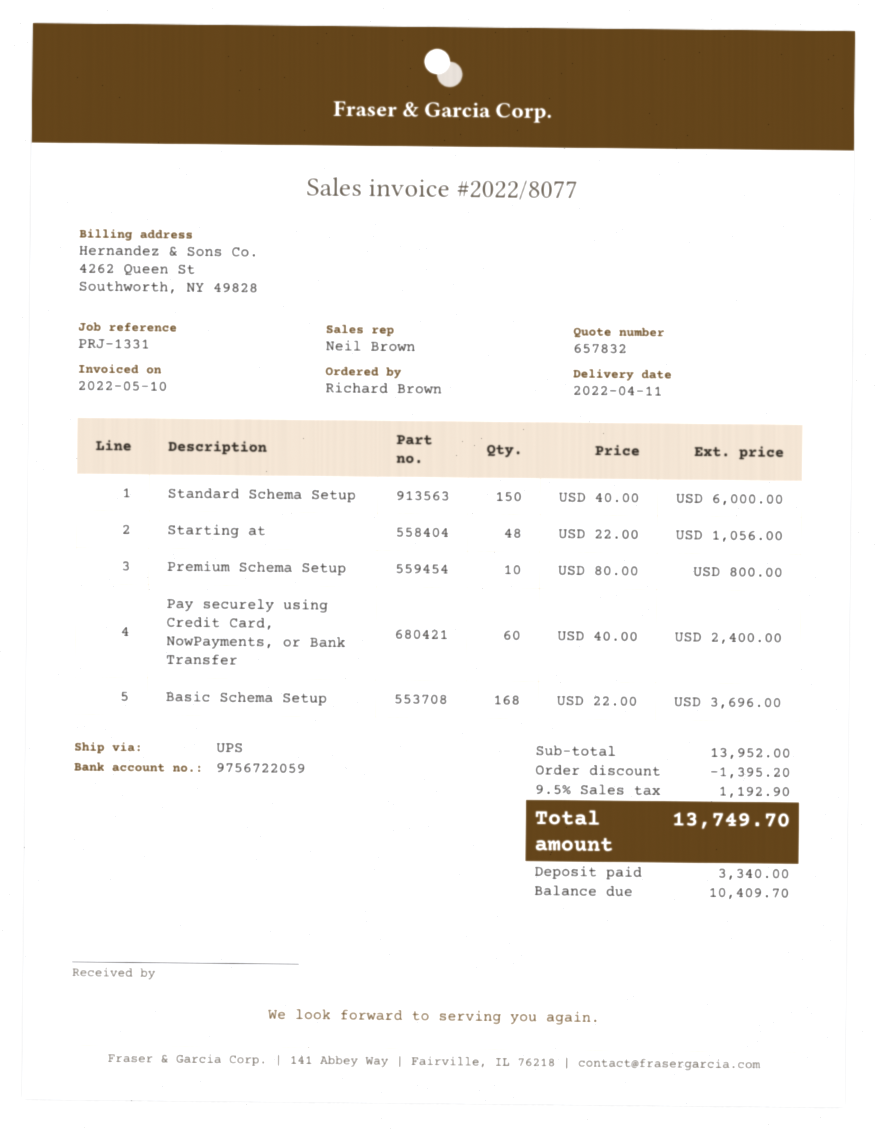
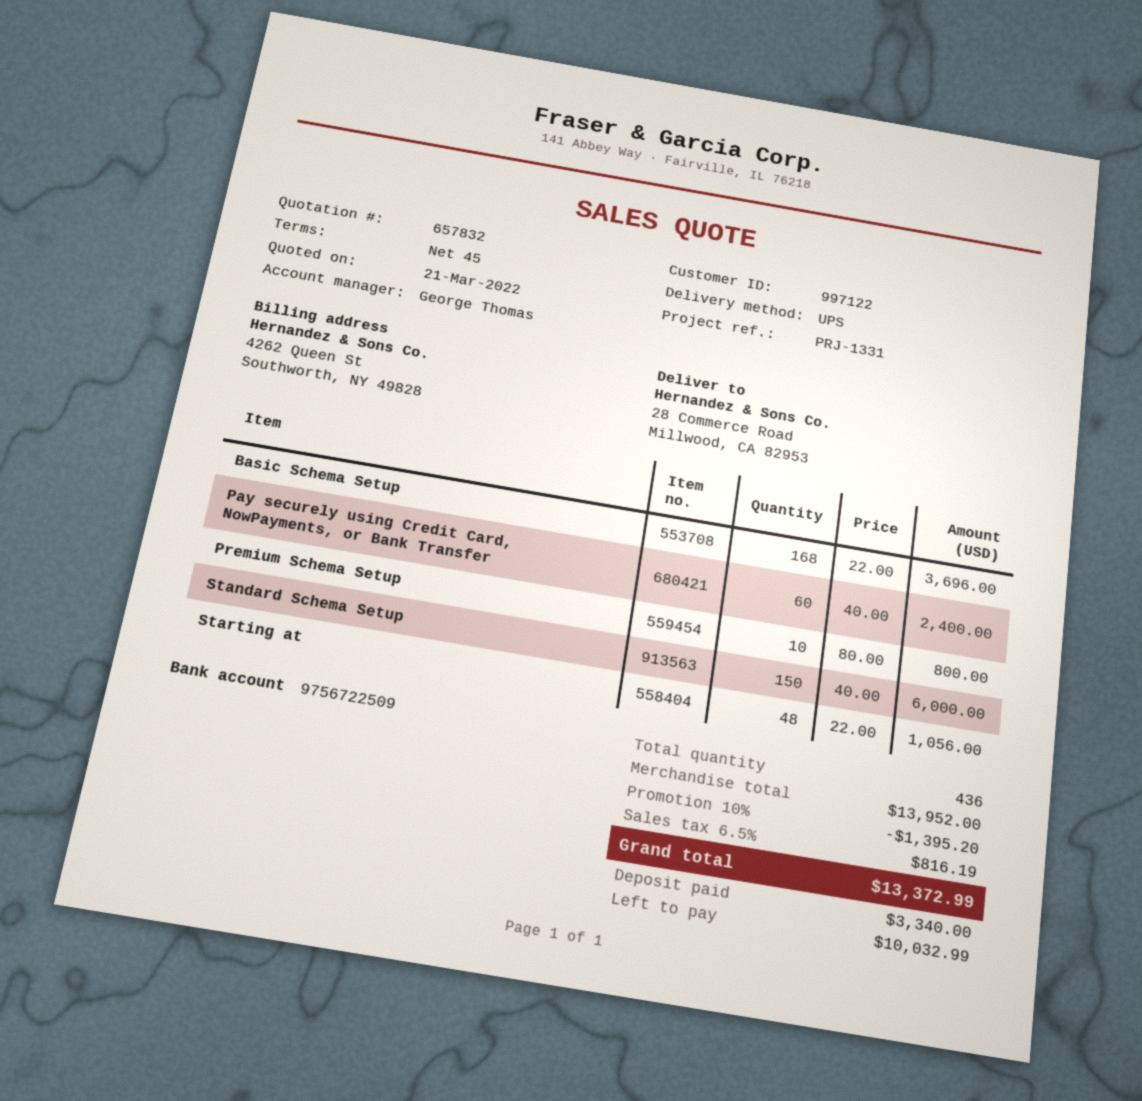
sales rep: Neil Brown -> George Thomas
bank account: 9756722059 -> 9756722509
tax: 9.5% = 1192.90 -> 6.5% = 816.19
total: 13749.70 -> 13372.99
balance: 10409.70 -> 10032.99

